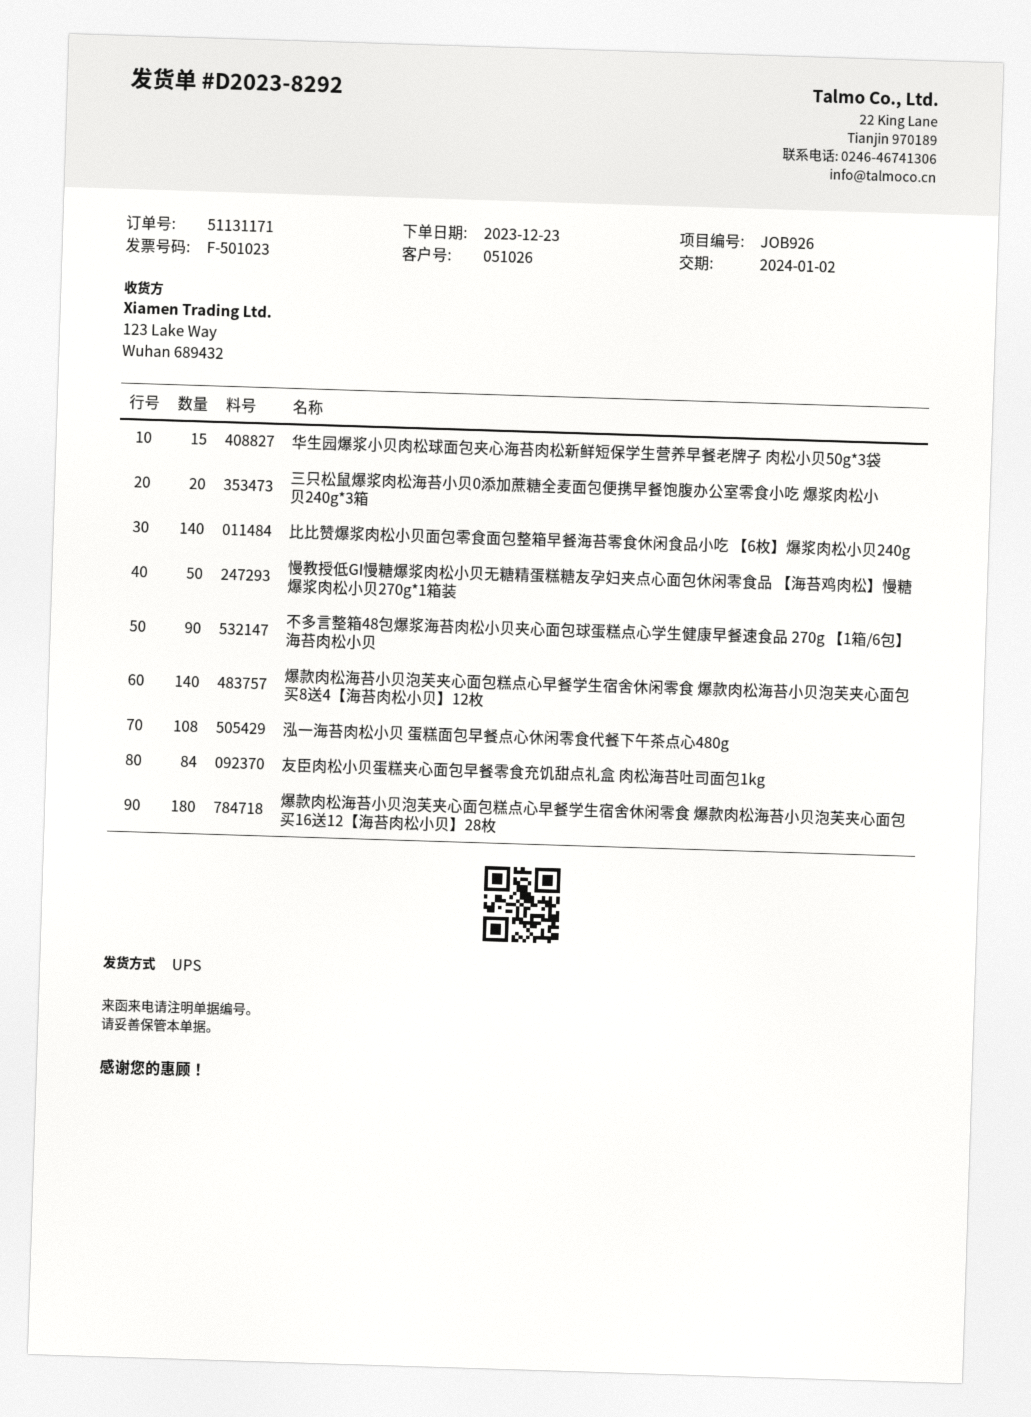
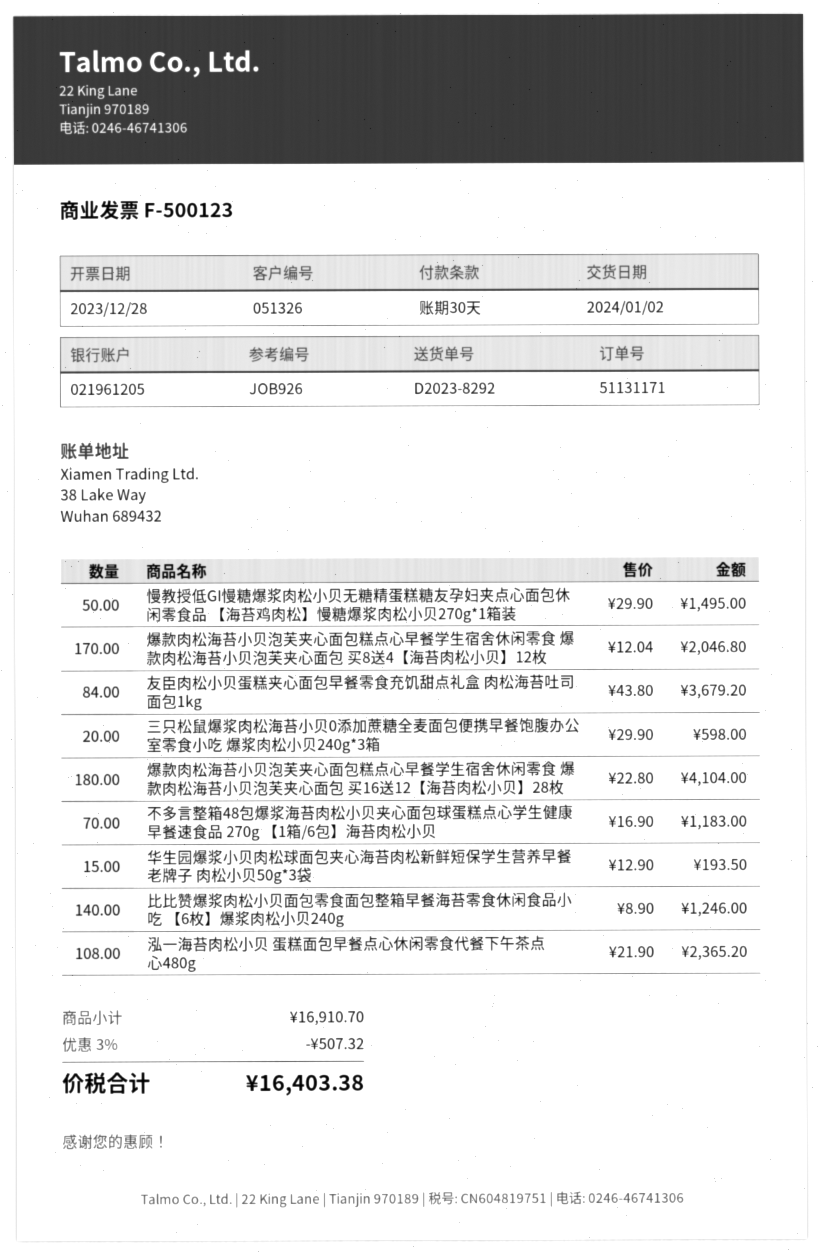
invoice number: F-501023 -> F-500123
customer number: 051026 -> 051326
不多言整箱48包爆浆海苔肉松小贝夹心面包球蛋糕点心学生健康早餐速食品 270g 【1箱/6包】海苔肉松小贝: 90 -> 70
爆款肉松海苔小贝泡芙夹心面包糕点心早餐学生宿舍休闲零食 爆款肉松海苔小贝泡芙夹心面包 买8送4【海苔肉松小贝】12枚: 140 -> 170

